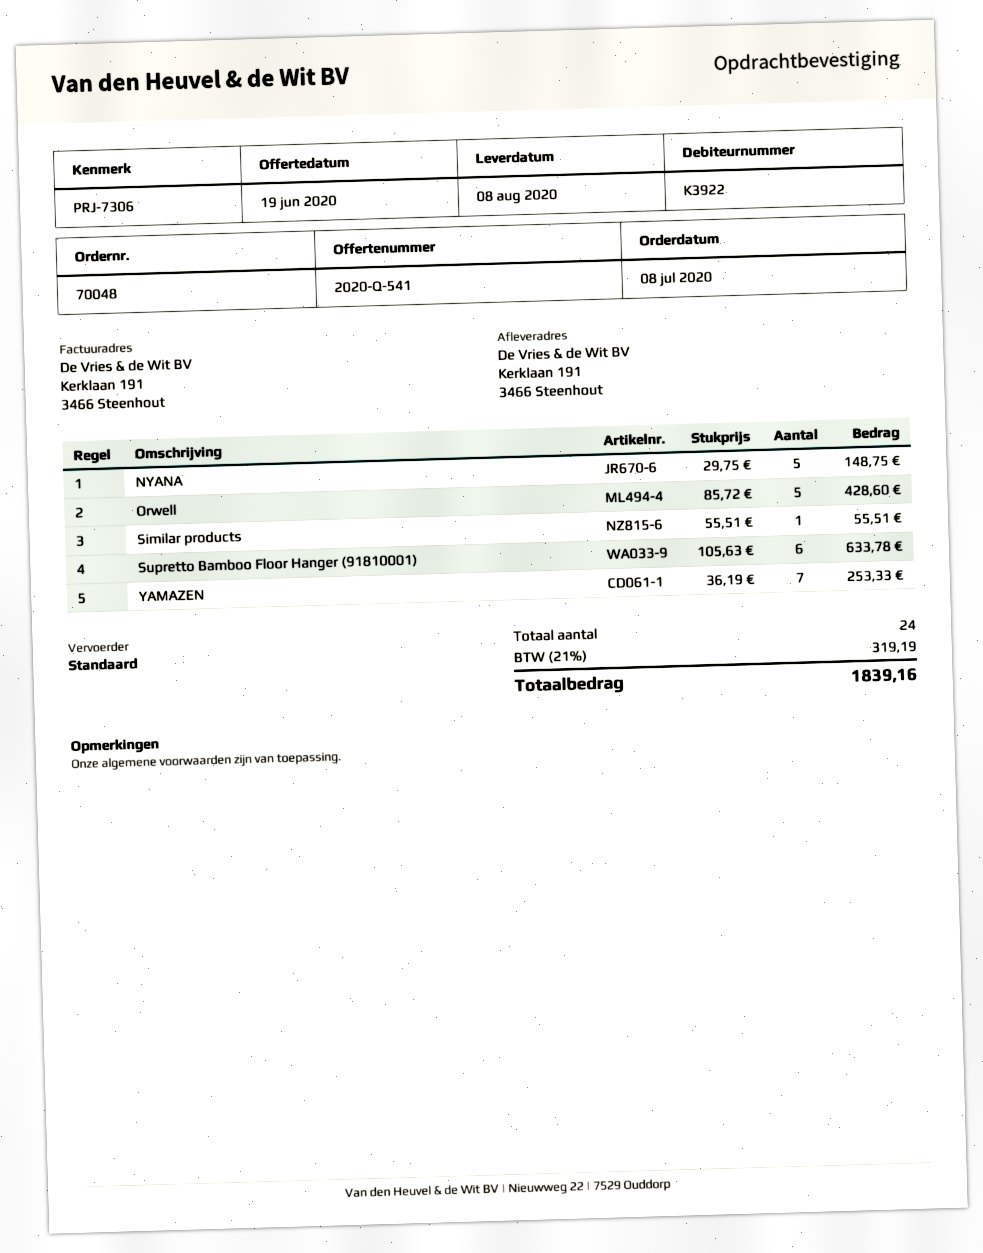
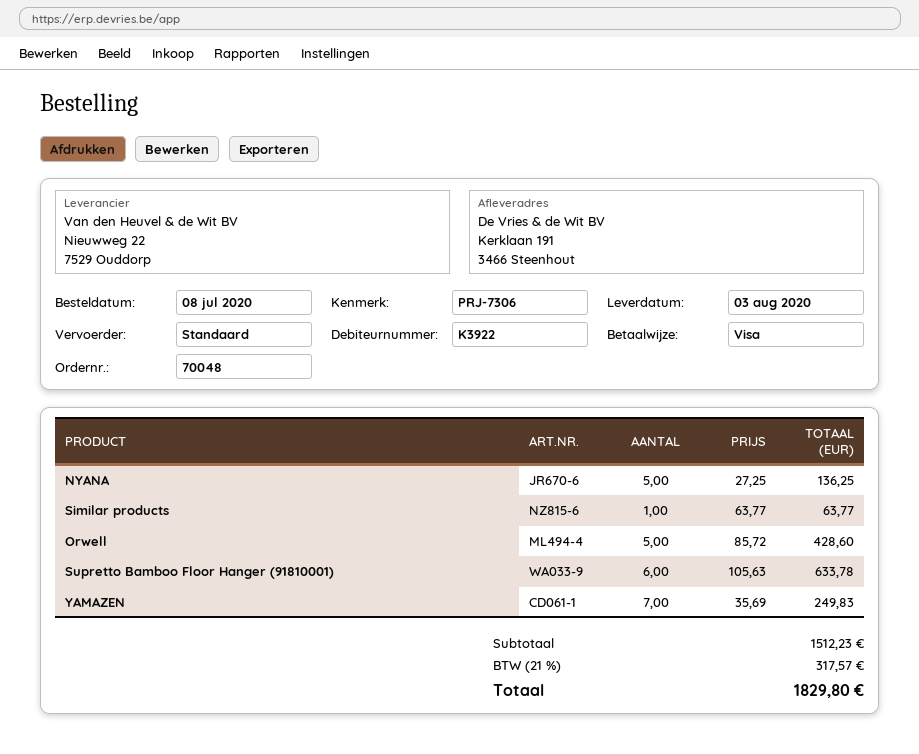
delivery date: 2020-08-08 -> 2020-08-03
NYANA: 5 x 29.75 = 148.75 -> 5 x 27.25 = 136.25
Similar products: 1 x 55.51 = 55.51 -> 1 x 63.77 = 63.77
YAMAZEN: 7 x 36.19 = 253.33 -> 7 x 35.69 = 249.83
tax: 21% = 319.19 -> 21% = 317.57
total: 1839.16 -> 1829.80

